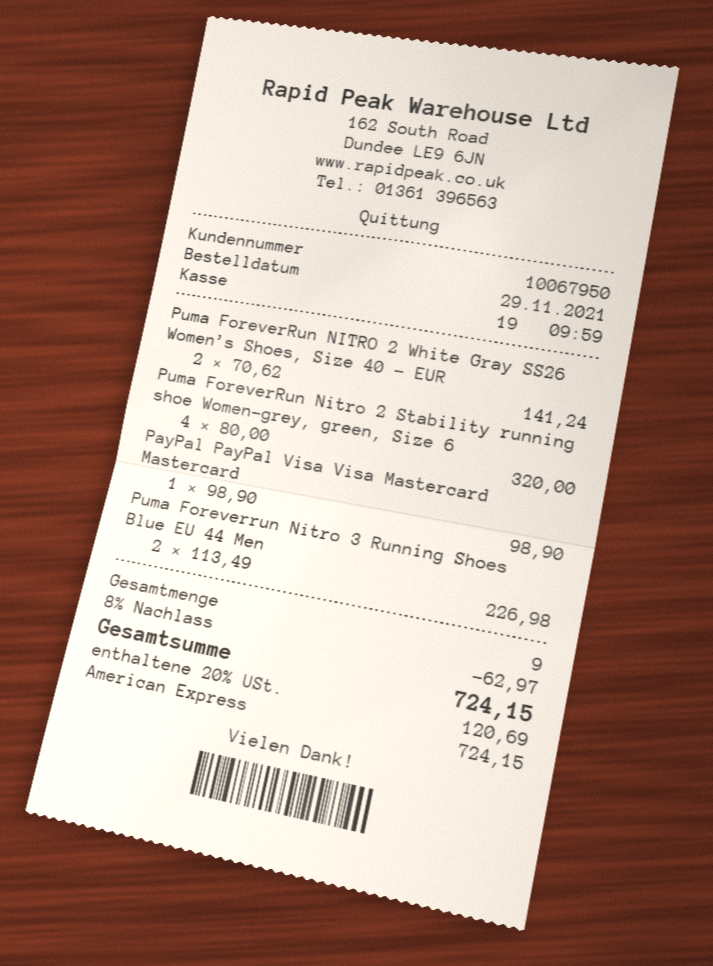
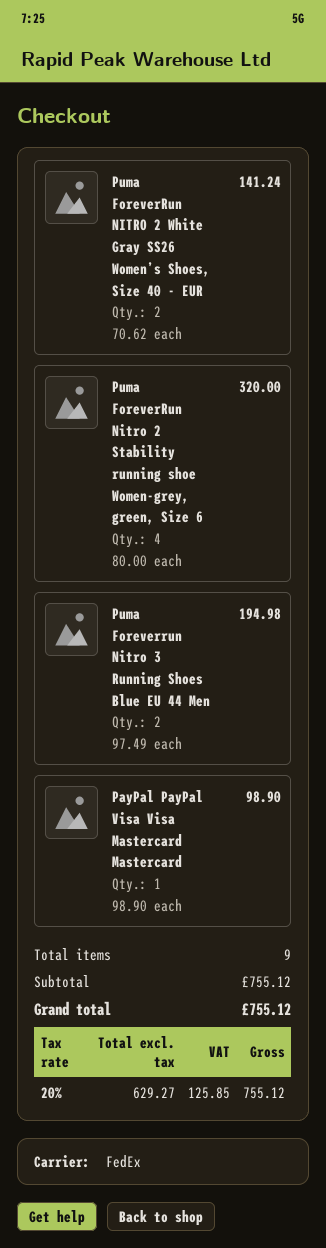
Puma Foreverrun Nitro 3 Running Shoes Blue EU 44 Men: 2 x 113.49 = 226.98 -> 2 x 97.49 = 194.98
discount: 8% = 62.97 -> none
tax: 20% = 120.69 -> 20% = 125.85
total: 724.15 -> 755.12

